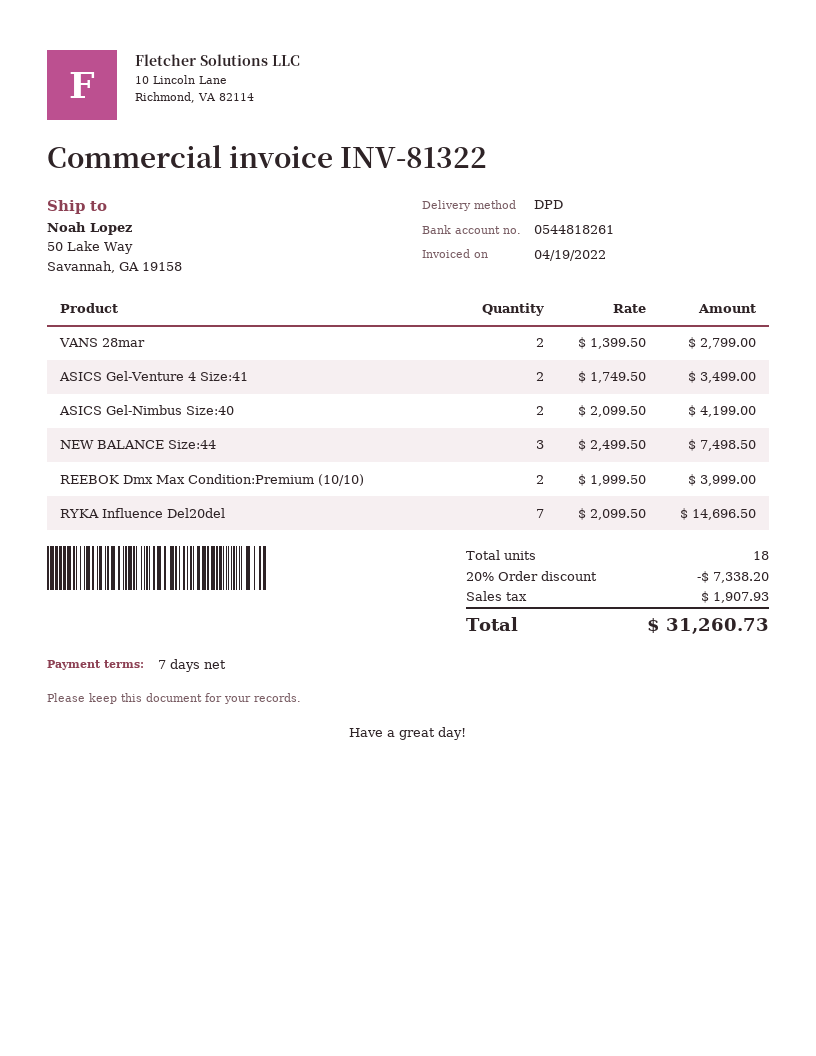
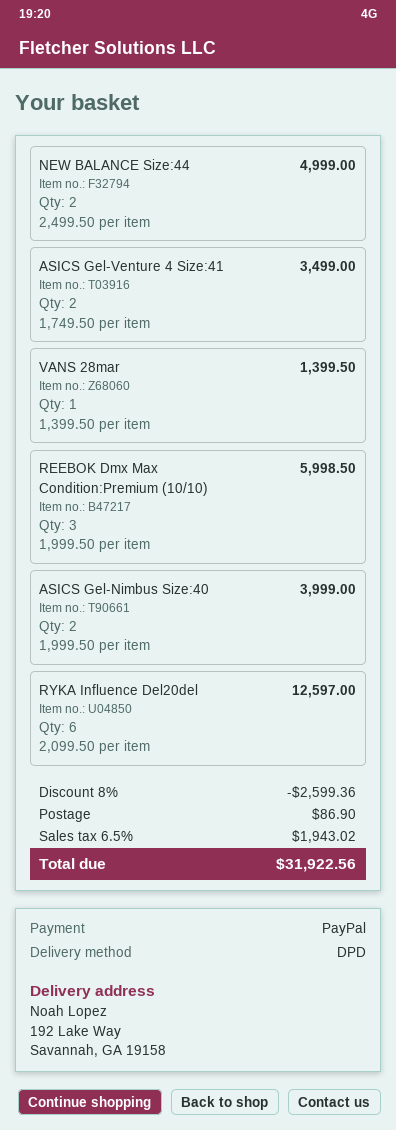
ship to: 50 Lake Way, Savannah, GA 19158 -> 192 Lake Way, Savannah, GA 19158
VANS 28mar: 2 x 1399.50 = 2799.00 -> 1 x 1399.50 = 1399.50
ASICS Gel-Nimbus Size:40: 2 x 2099.50 = 4199.00 -> 2 x 1999.50 = 3999.00
NEW BALANCE Size:44: 3 x 2499.50 = 7498.50 -> 2 x 2499.50 = 4999.00
REEBOK Dmx Max Condition:Premium (10/10): 2 x 1999.50 = 3999.00 -> 3 x 1999.50 = 5998.50
RYKA Influence Del20del: 7 x 2099.50 = 14696.50 -> 6 x 2099.50 = 12597.00
discount: 20% = 7338.20 -> 8% = 2599.36
shipping: none -> 86.90
tax: 1907.93 -> 1943.02
total: 31260.73 -> 31922.56

